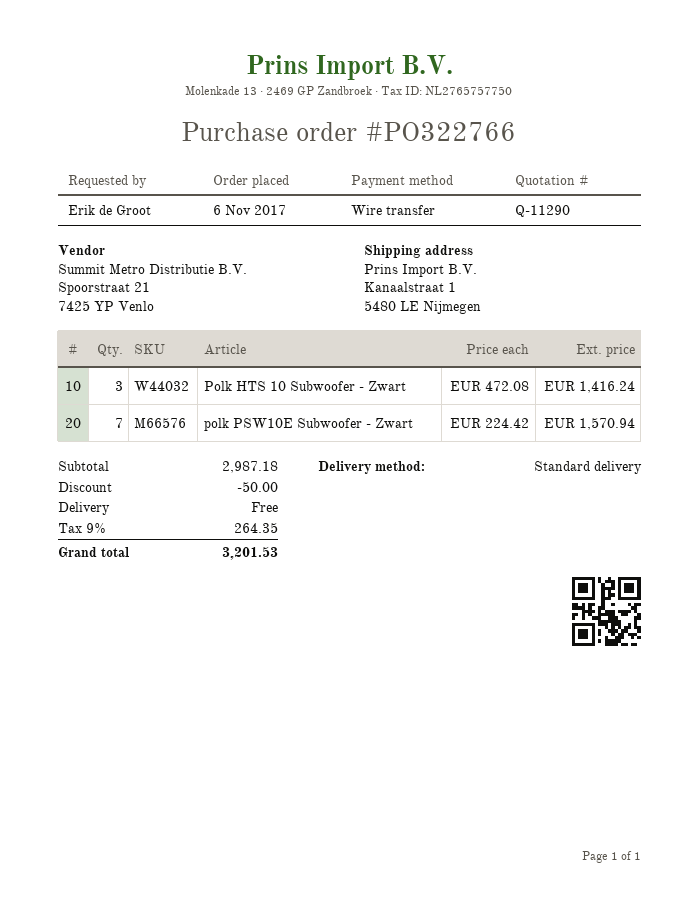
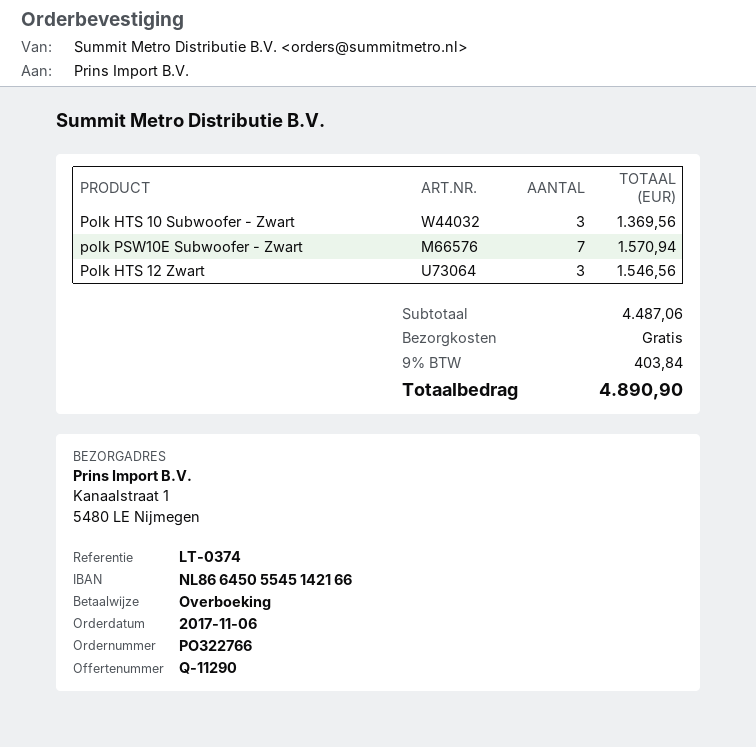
Polk HTS 10 Subwoofer - Zwart: 3 for 1416.24 -> 3 for 1369.56
Polk HTS 12 Zwart: none -> 3 for 1546.56
subtotal: 2987.18 -> 4487.06
discount: 50.00 -> none
tax: 9% = 264.35 -> 9% = 403.84
total: 3201.53 -> 4890.90

